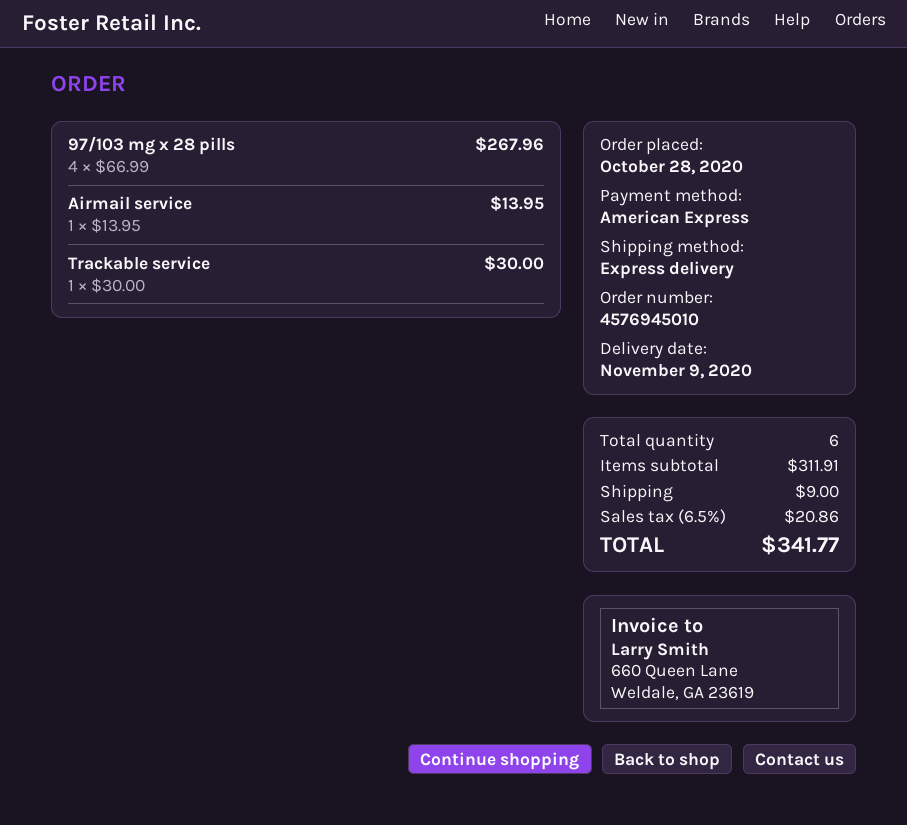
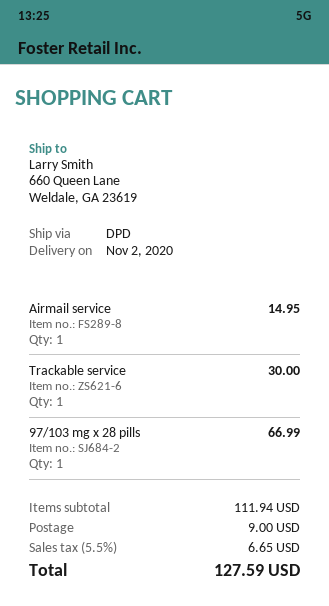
delivery date: 2020-11-09 -> 2020-11-02
shipping method: express -> DPD
97/103 mg x 28 pills: 4 for 267.96 -> 1 for 66.99
Airmail service: 1 for 13.95 -> 1 for 14.95
subtotal: 311.91 -> 111.94
tax: 6.5% = 20.86 -> 5.5% = 6.65
total: 341.77 -> 127.59

